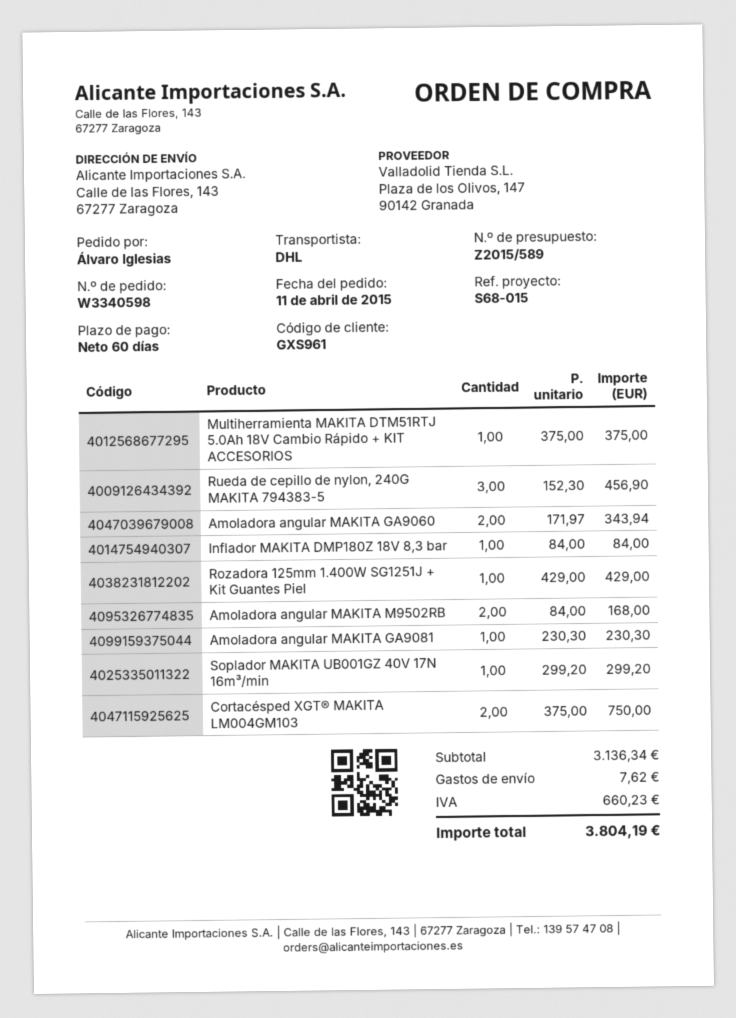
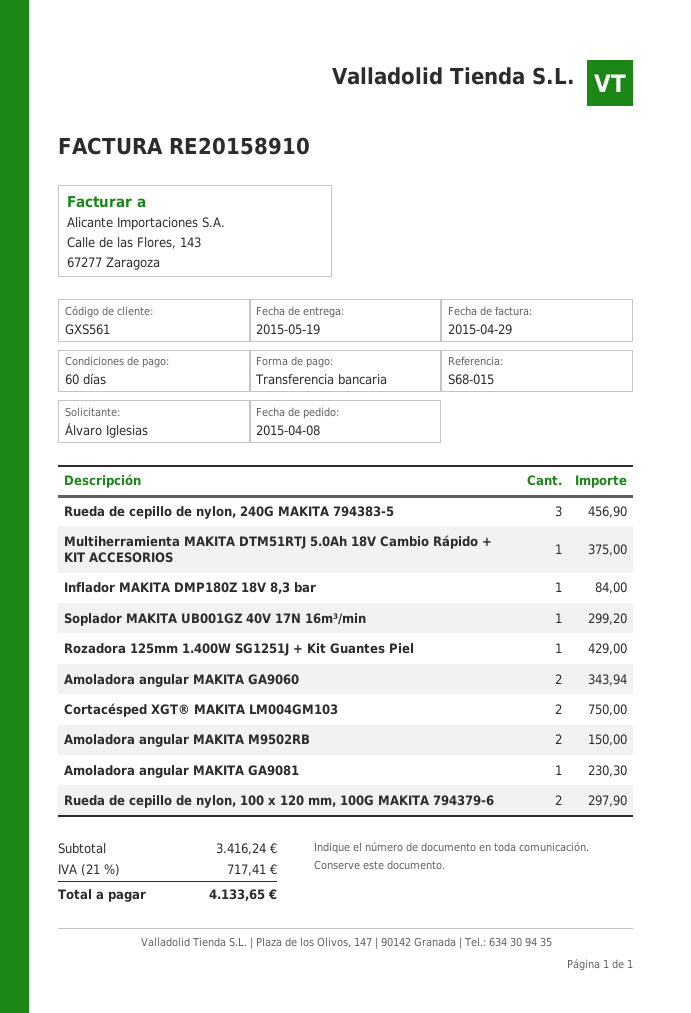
order date: 2015-04-11 -> 2015-04-08
customer number: GXS961 -> GXS561
Amoladora angular MAKITA M9502RB: 2 for 168.00 -> 2 for 150.00
Rueda de cepillo de nylon, 100 x 120 mm, 100G MAKITA 794379-6: none -> 2 for 297.90
subtotal: 3136.34 -> 3416.24
shipping: 7.62 -> none
tax: 660.23 -> 717.41
total: 3804.19 -> 4133.65

